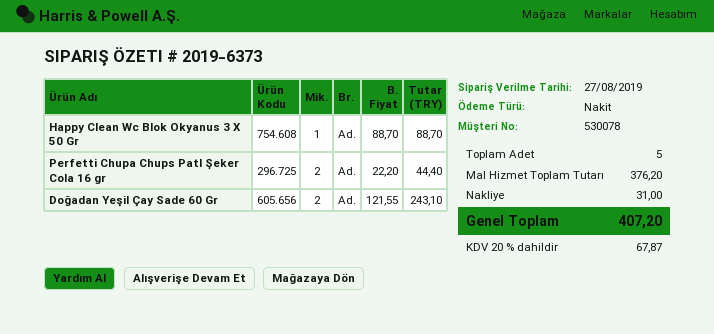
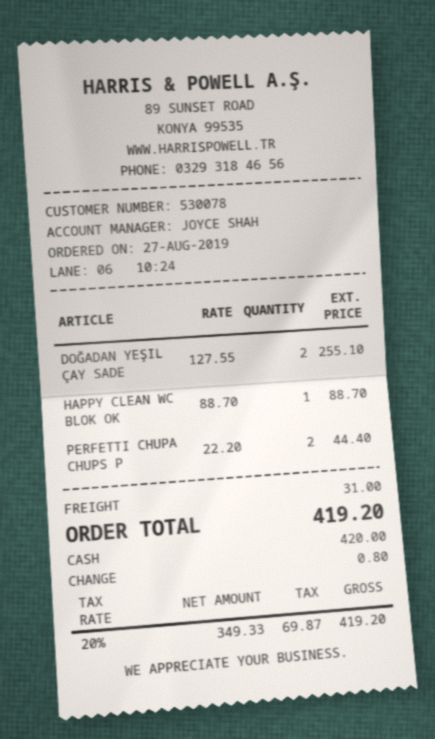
Doğadan Yeşil Çay Sade 60 Gr: 2 x 121.55 = 243.10 -> 2 x 127.55 = 255.10
tax: 20% = 67.87 -> 20% = 69.87
total: 407.20 -> 419.20

